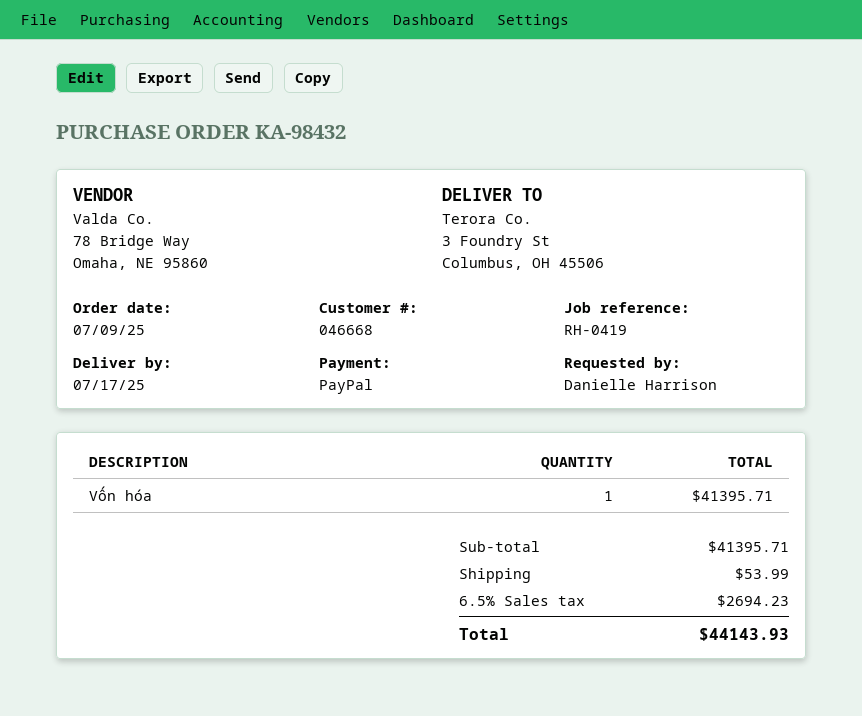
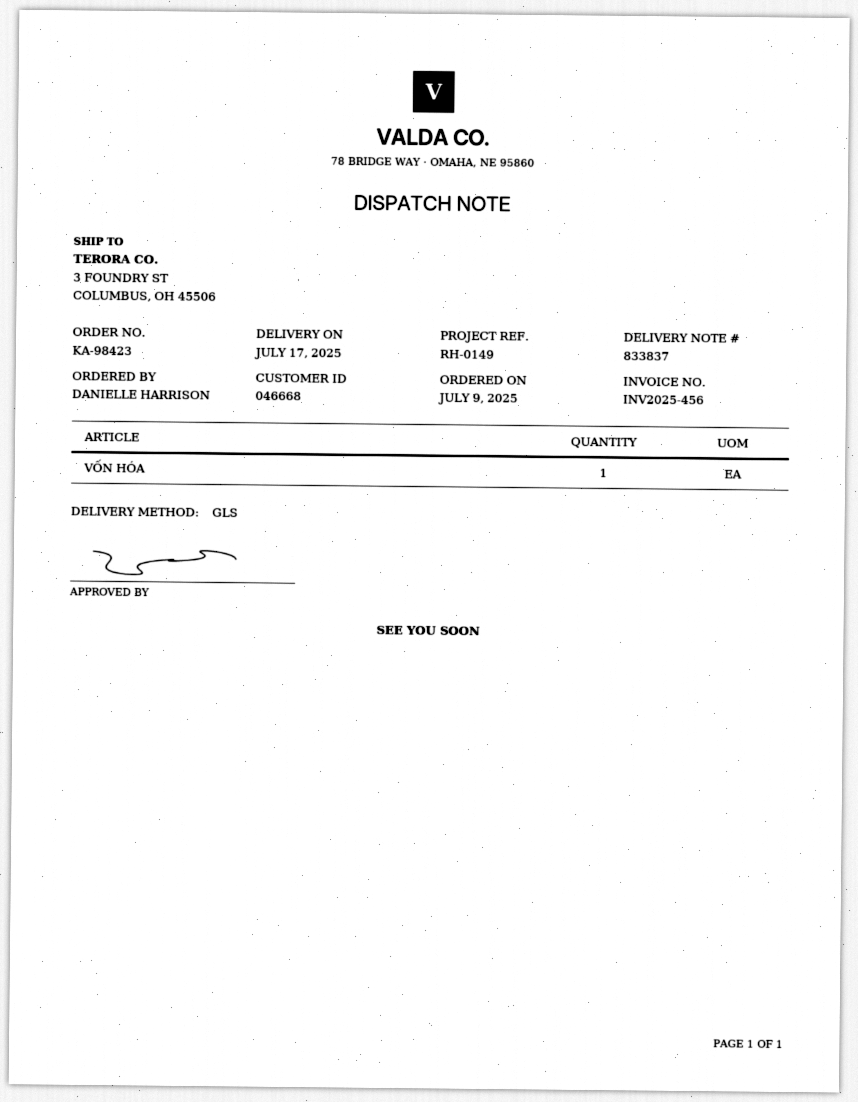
order number: KA-98432 -> KA-98423
reference: RH-0419 -> RH-0149

